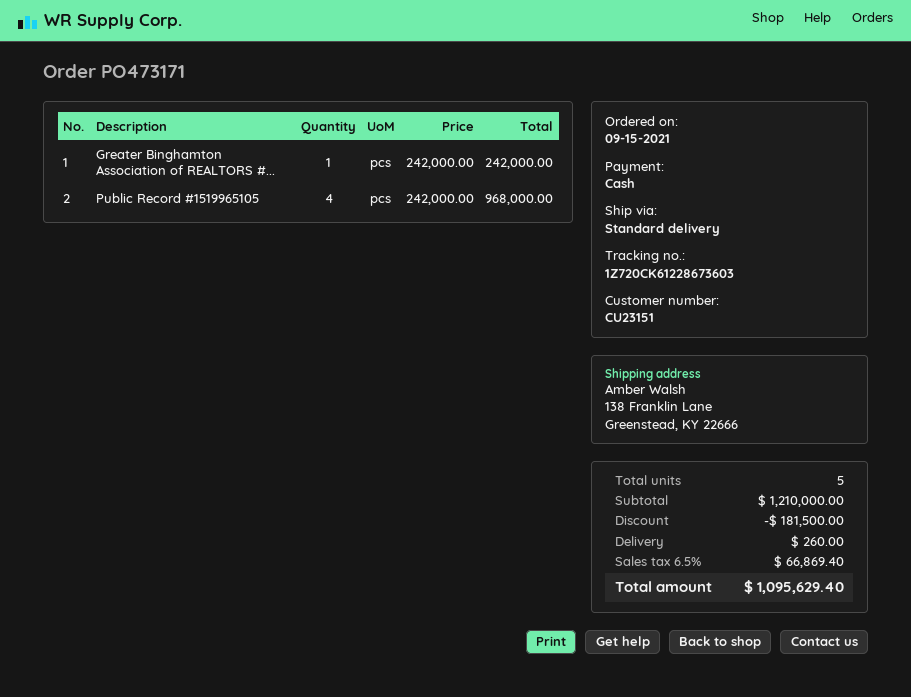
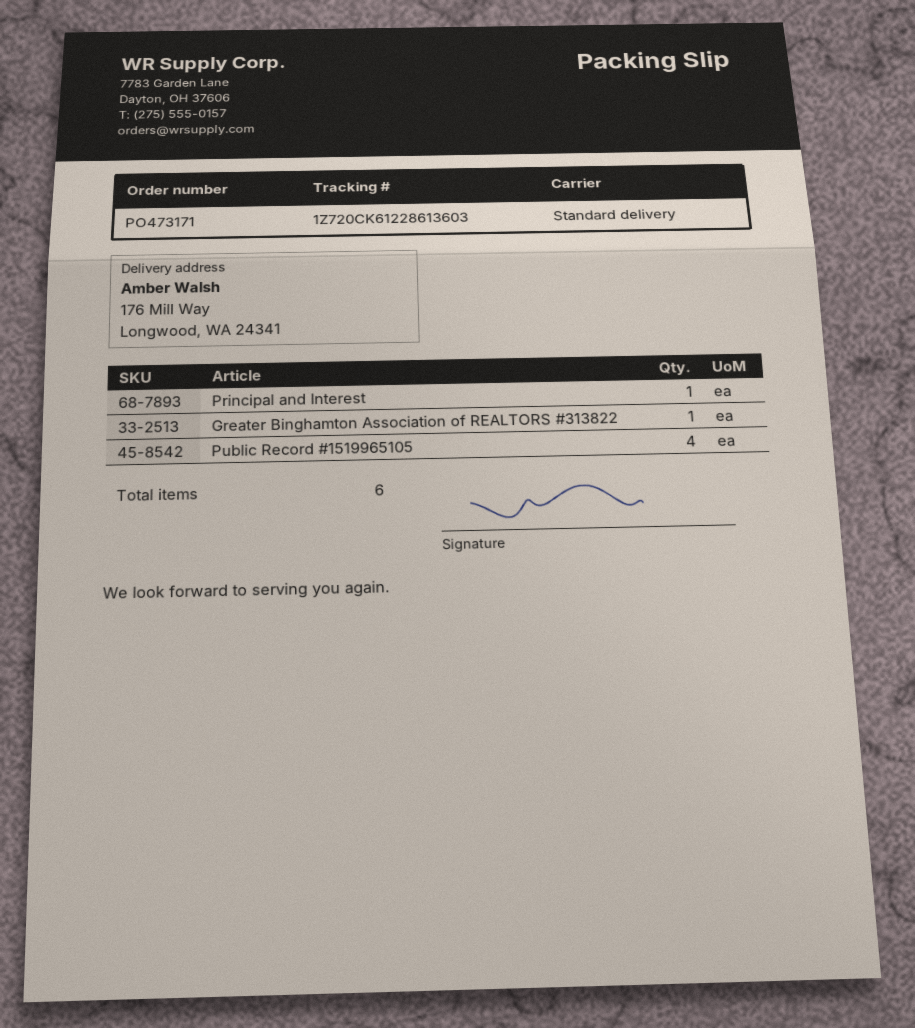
tracking number: 1Z720CK61228673603 -> 1Z720CK61228613603
ship to: 138 Franklin Lane, Greenstead, KY 22666 -> 176 Mill Way, Longwood, WA 24341
Principal and Interest: none -> 1
total quantity: 5 -> 6

